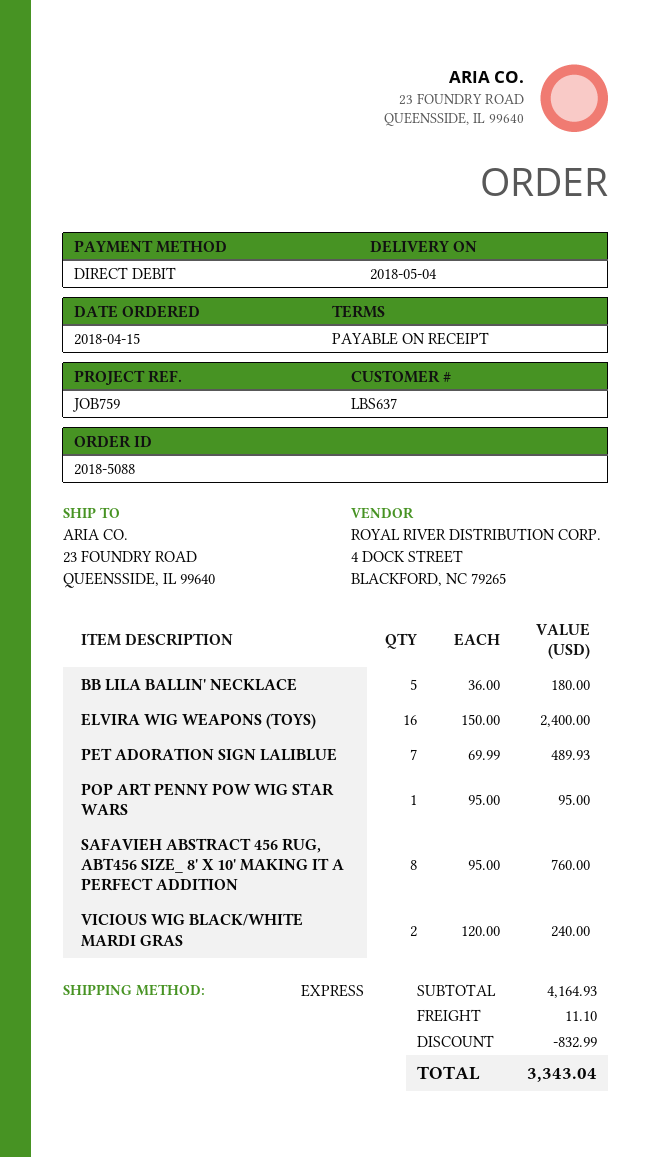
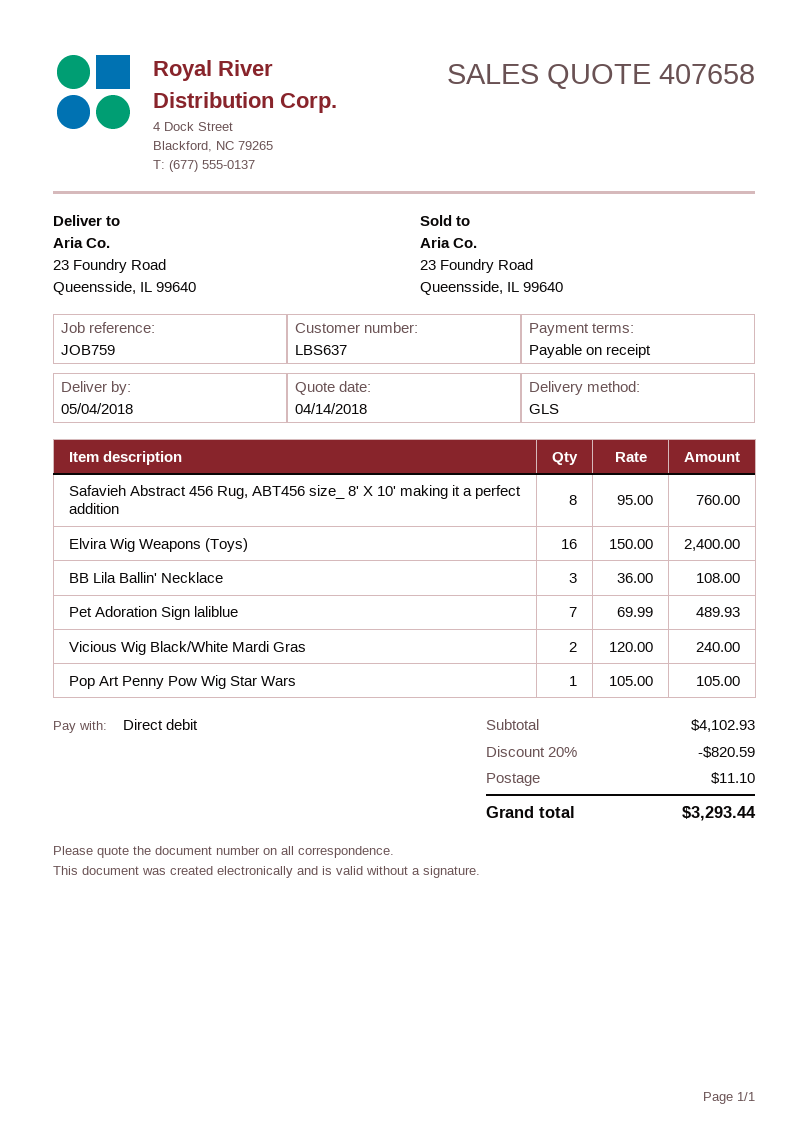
shipping method: express -> GLS
BB LILA BALLIN' NECKLACE: 5 x 36.00 = 180.00 -> 3 x 36.00 = 108.00
POP ART PENNY POW WIG STAR WARS: 1 x 95.00 = 95.00 -> 1 x 105.00 = 105.00
subtotal: 4164.93 -> 4102.93
discount: 832.99 -> 820.59
total: 3343.04 -> 3293.44

